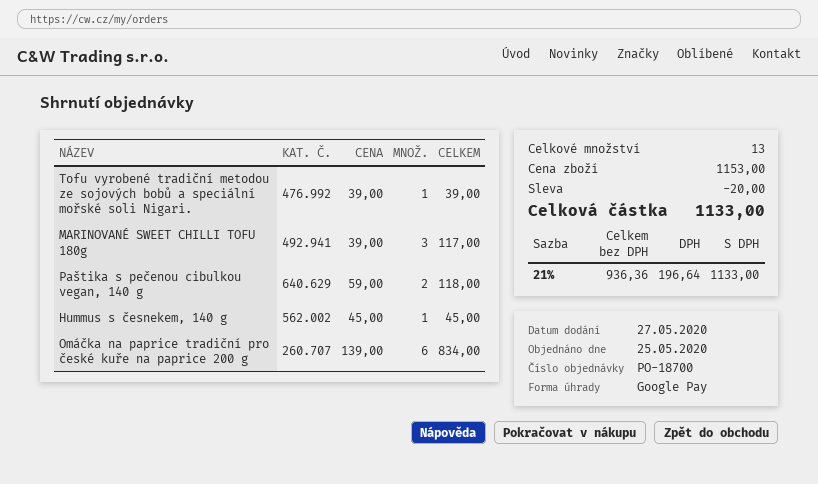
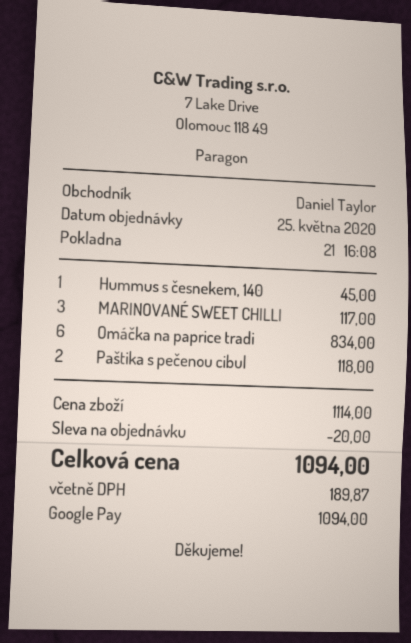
Tofu vyrobené tradiční metodou ze sojových bobů a speciální mořské soli Nigari.: 1 for 39.00 -> none
subtotal: 1153.00 -> 1114.00
tax: 196.64 -> 189.87
total: 1133.00 -> 1094.00

